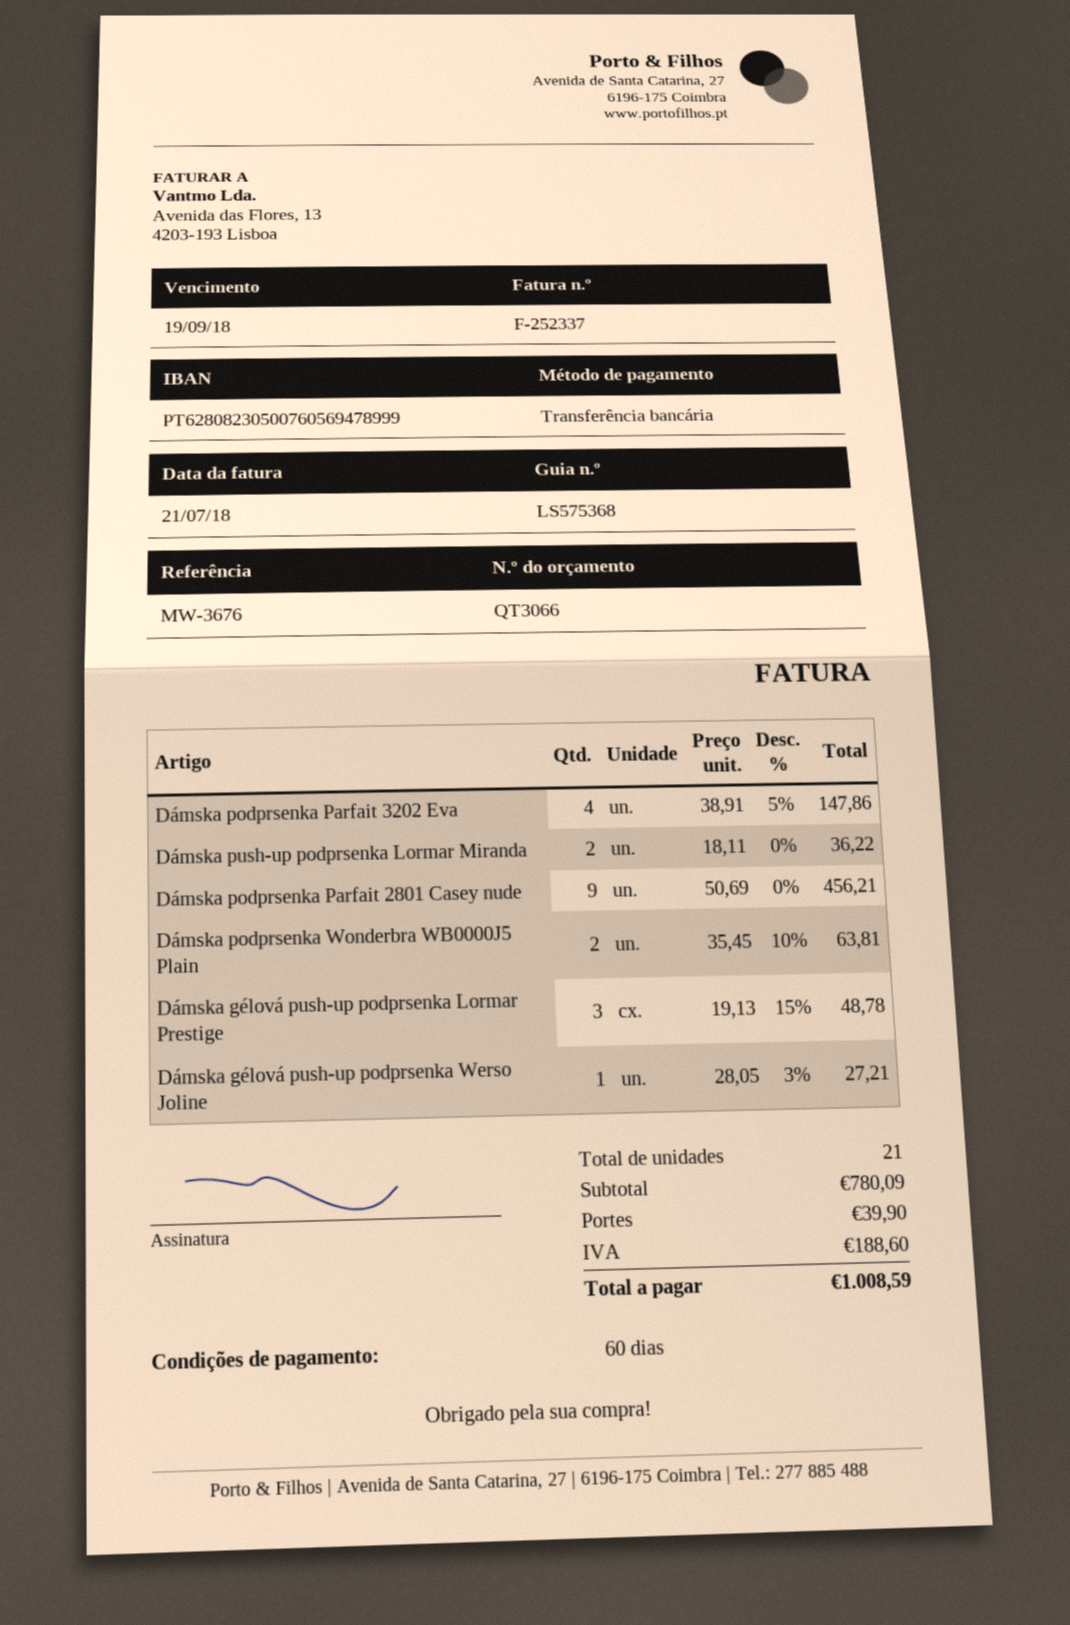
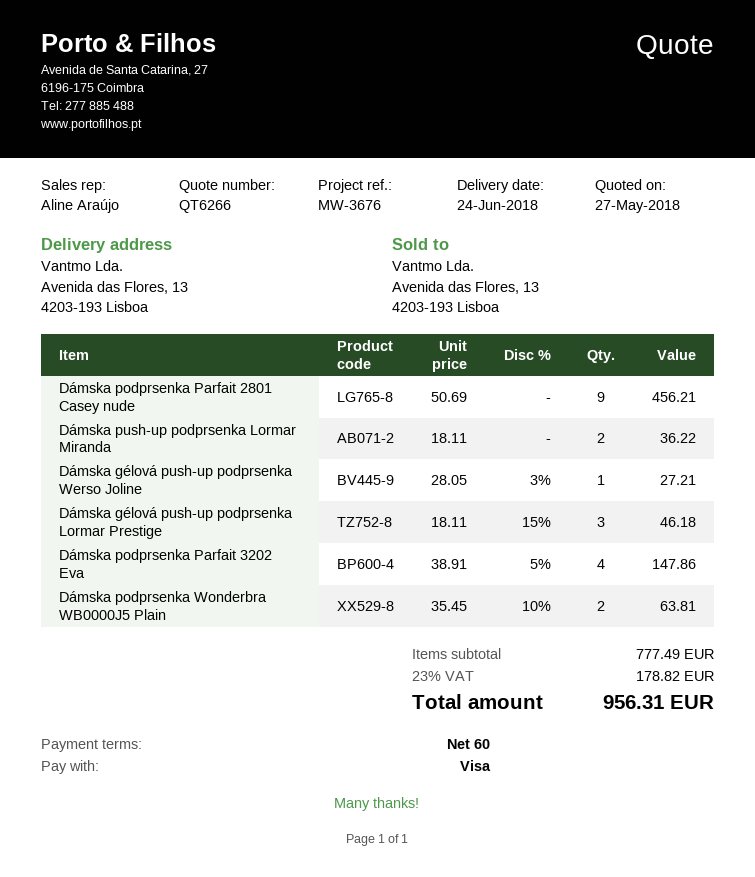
quote number: QT3066 -> QT6266
payment method: bank transfer -> Visa
Dámska gélová push-up podprsenka Lormar Prestige: 3 x 19.13 - 15% = 48.78 -> 3 x 18.11 - 15% = 46.18
subtotal: 780.09 -> 777.49
shipping: 39.90 -> none
tax: 188.60 -> 178.82
total: 1008.59 -> 956.31

